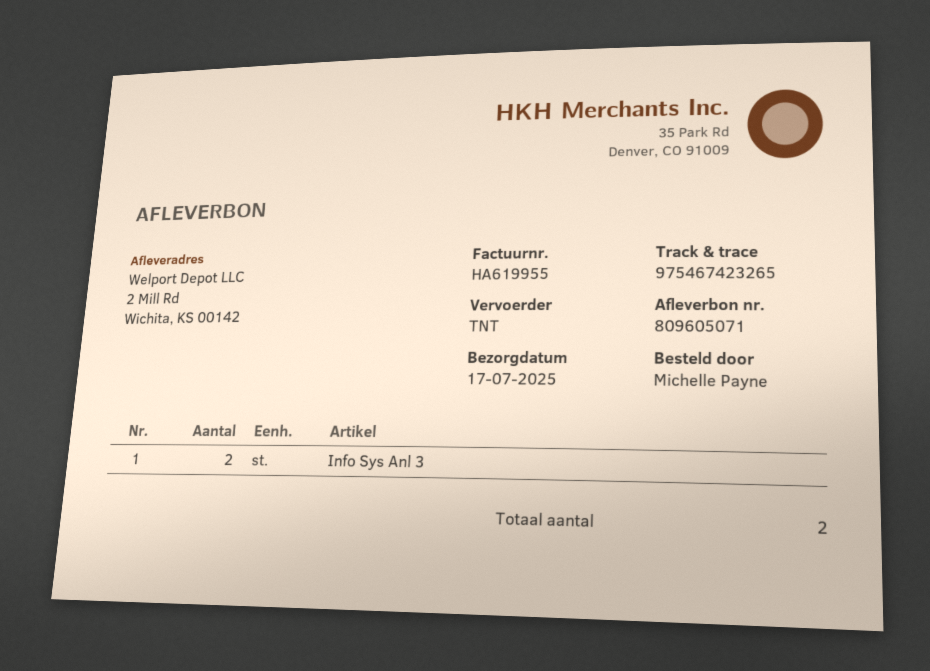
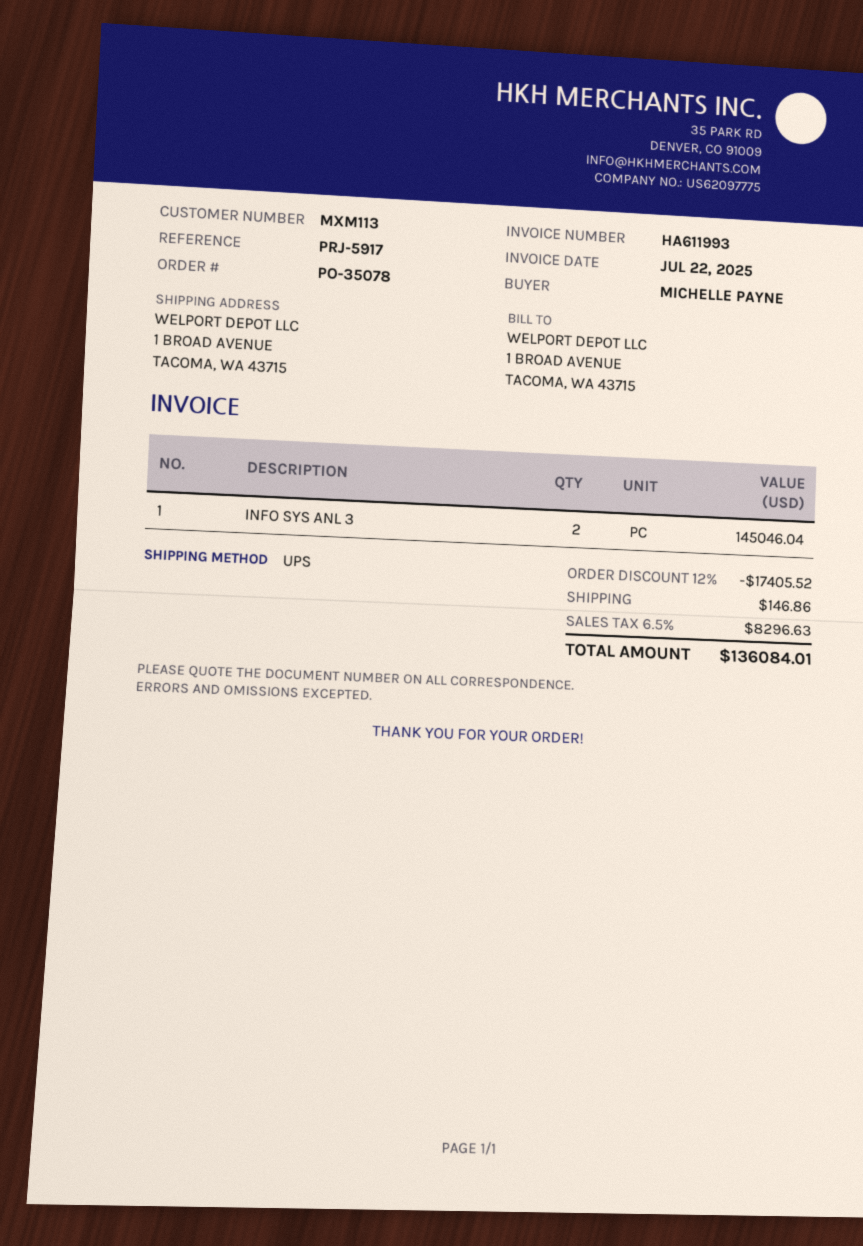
invoice number: HA619955 -> HA611993
shipping method: TNT -> UPS
ship to: 2 Mill Rd, Wichita, KS 00142 -> 1 BROAD AVENUE, TACOMA, WA 43715

